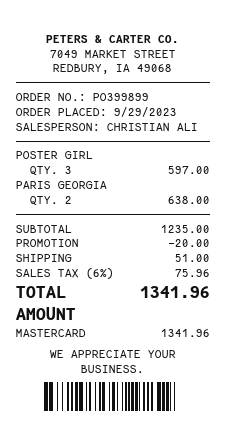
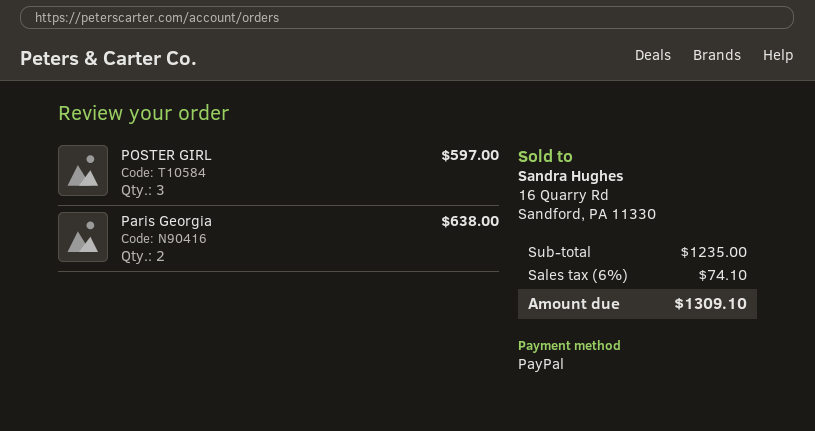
payment method: Mastercard -> PayPal
discount: 20.00 -> none
shipping: 51.00 -> none
tax: 6% = 75.96 -> 6% = 74.10
total: 1341.96 -> 1309.10

